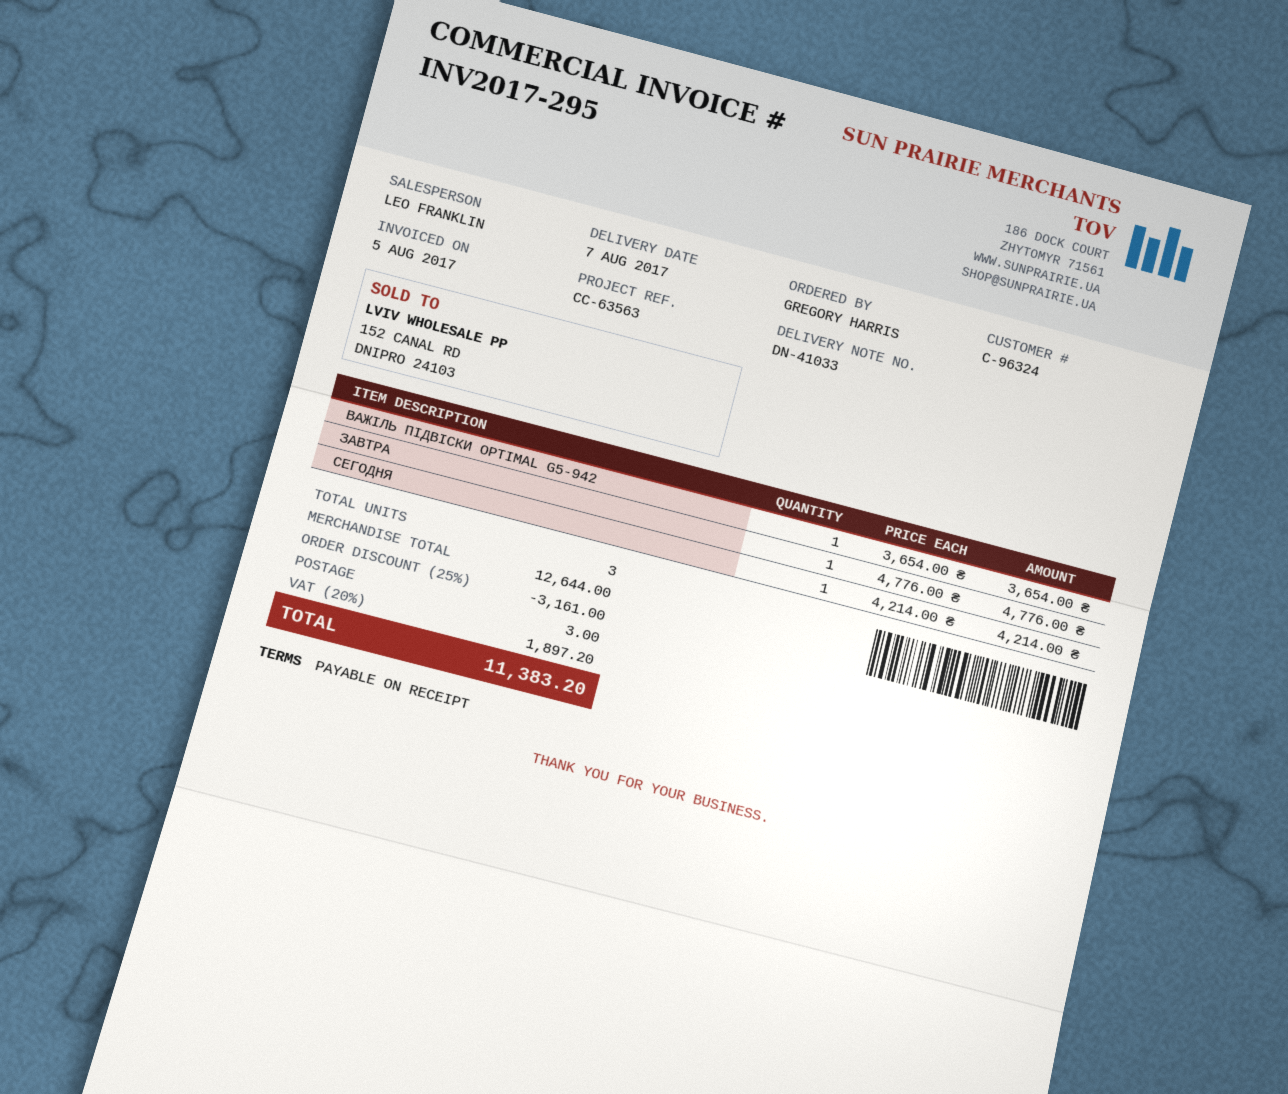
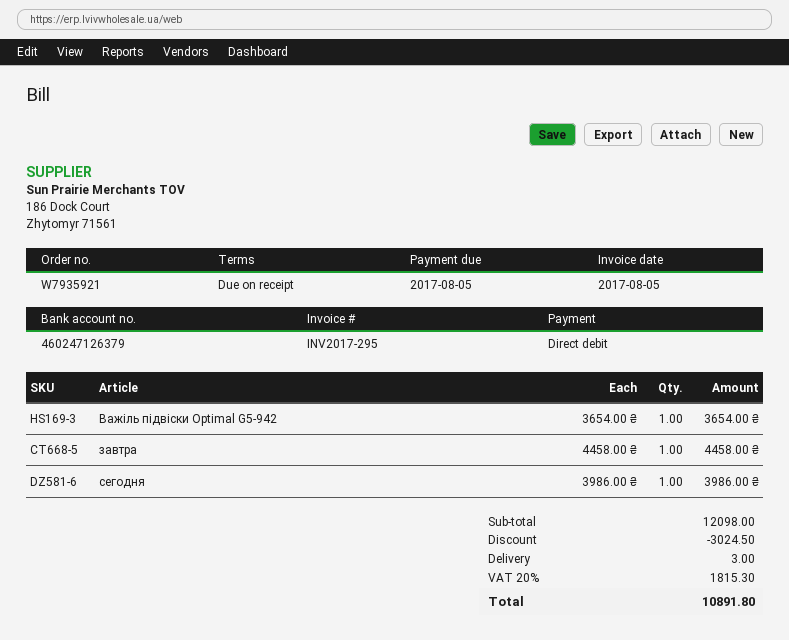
ЗАВТРА: 1 x 4776.00 = 4776.00 -> 1 x 4458.00 = 4458.00
СЕГОДНЯ: 1 x 4214.00 = 4214.00 -> 1 x 3986.00 = 3986.00
subtotal: 12644.00 -> 12098.00
discount: 3161.00 -> 3024.50
tax: 20% = 1897.20 -> 20% = 1815.30
total: 11383.20 -> 10891.80

